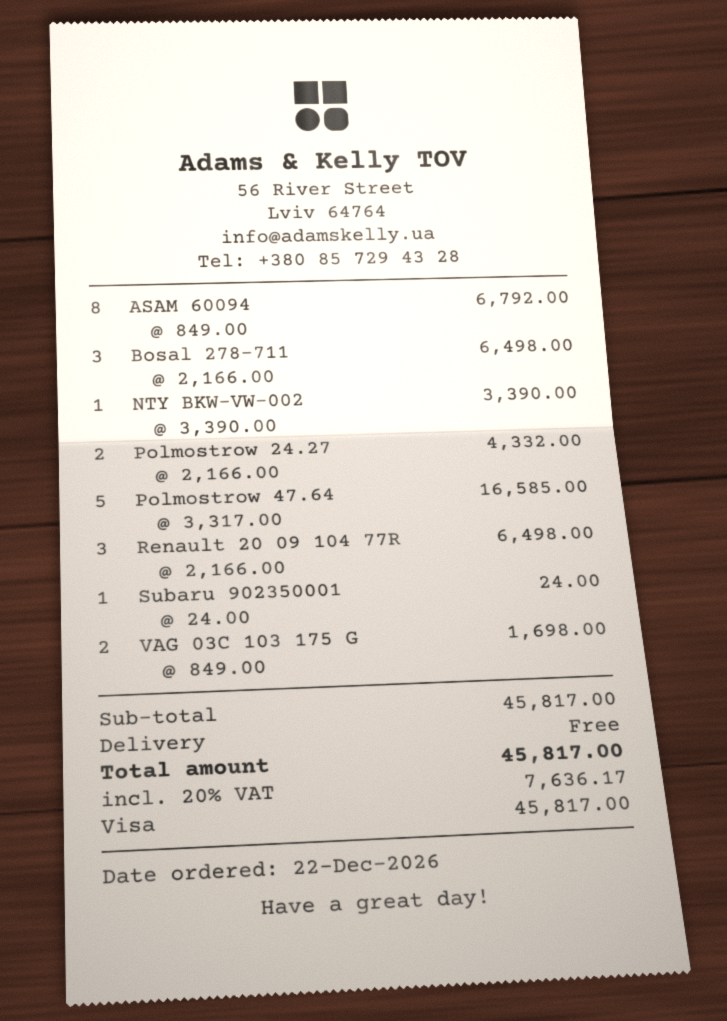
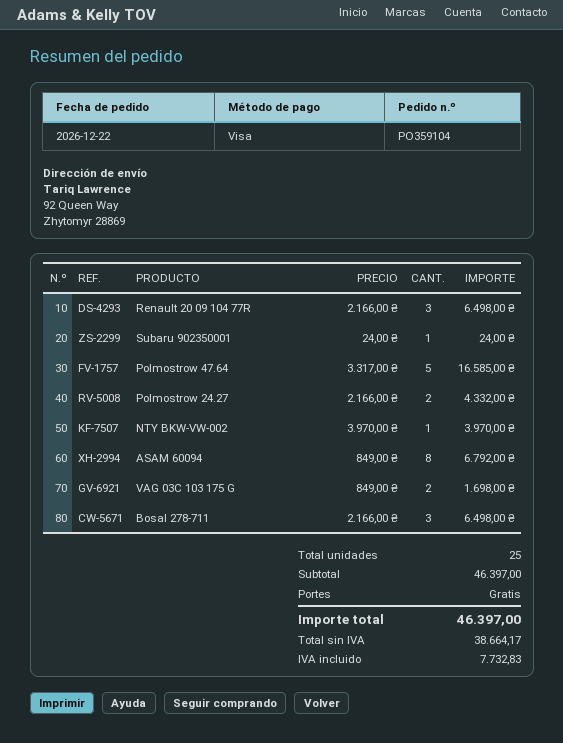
NTY BKW-VW-002: 1 x 3390.00 = 3390.00 -> 1 x 3970.00 = 3970.00
subtotal: 45817.00 -> 46397.00
tax: 7636.17 -> 7732.83
total: 45817.00 -> 46397.00

